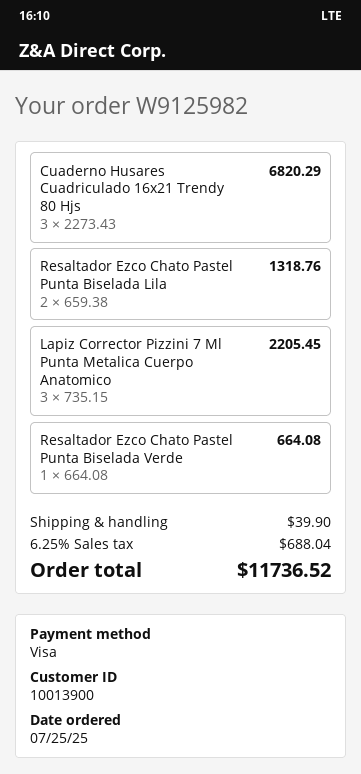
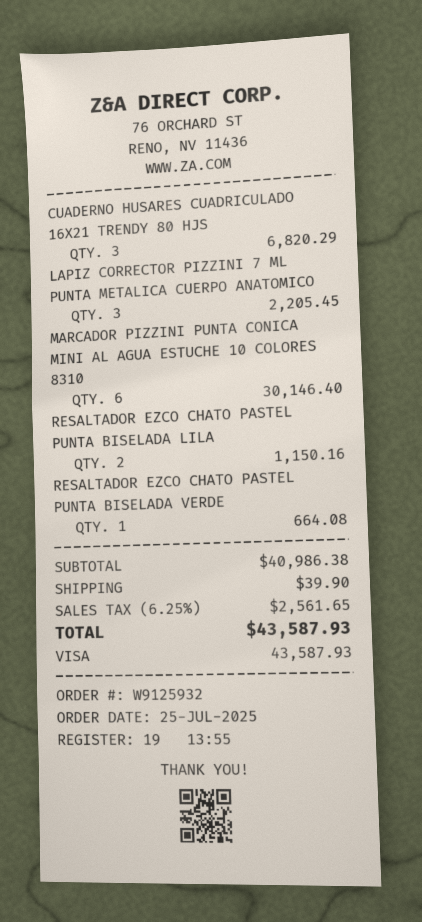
order number: W9125982 -> W9125932
Resaltador Ezco Chato Pastel Punta Biselada Lila: 2 for 1318.76 -> 2 for 1150.16
MARCADOR PIZZINI PUNTA CONICA MINI AL AGUA ESTUCHE 10 COLORES 8310: none -> 6 for 30146.40
tax: 6.25% = 688.04 -> 6.25% = 2561.65
total: 11736.52 -> 43587.93

